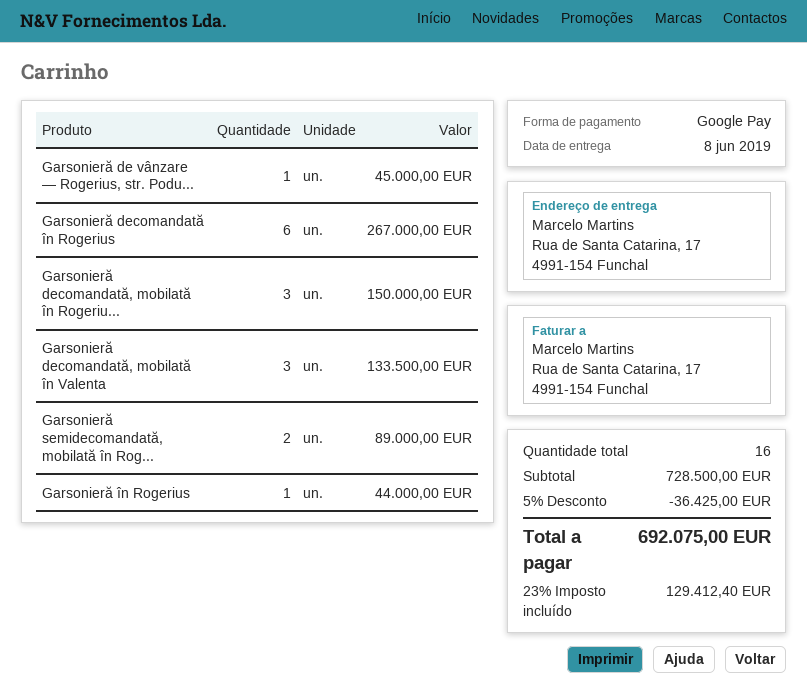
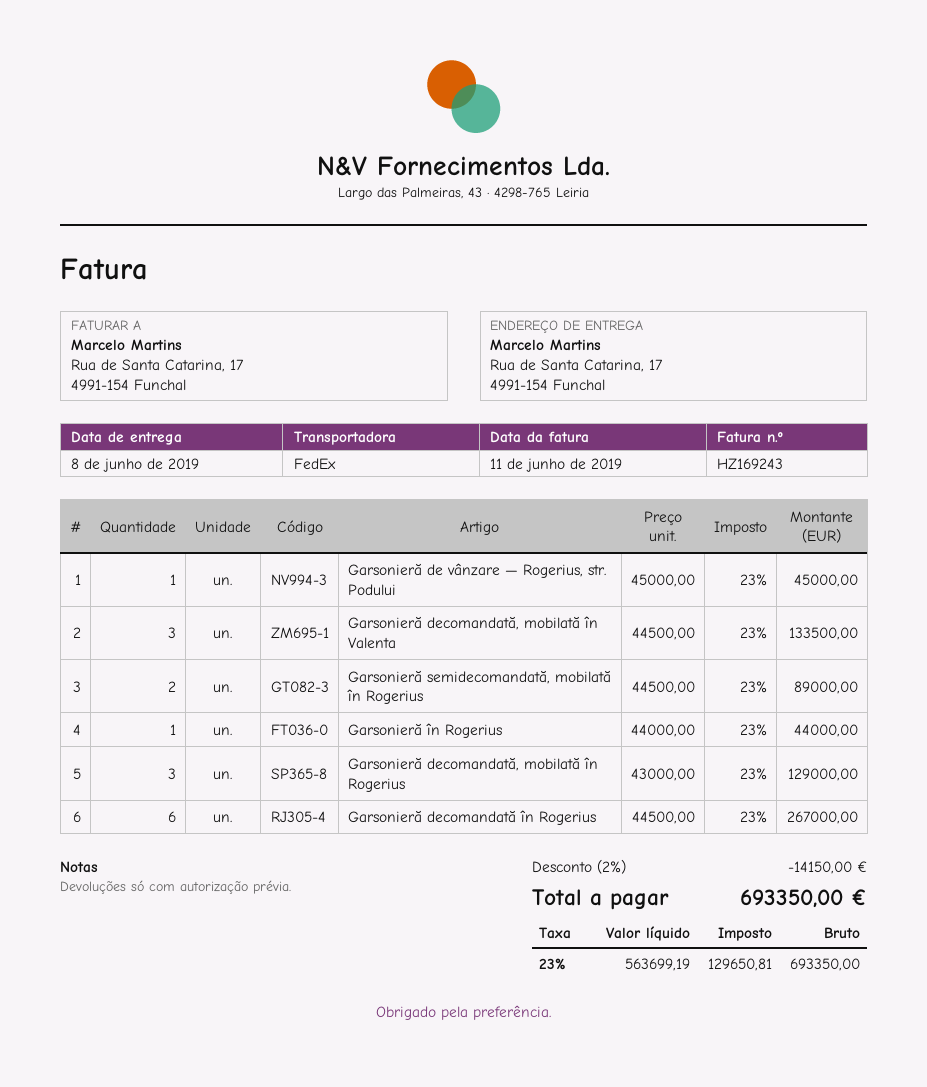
Garsonieră decomandată, mobilată în Rogeriu...: 3 for 150000.00 -> 3 for 129000.00
discount: 5% = 36425.00 -> 2% = 14150.00
tax: 23% = 129412.40 -> 23% = 129650.81
total: 692075.00 -> 693350.00

